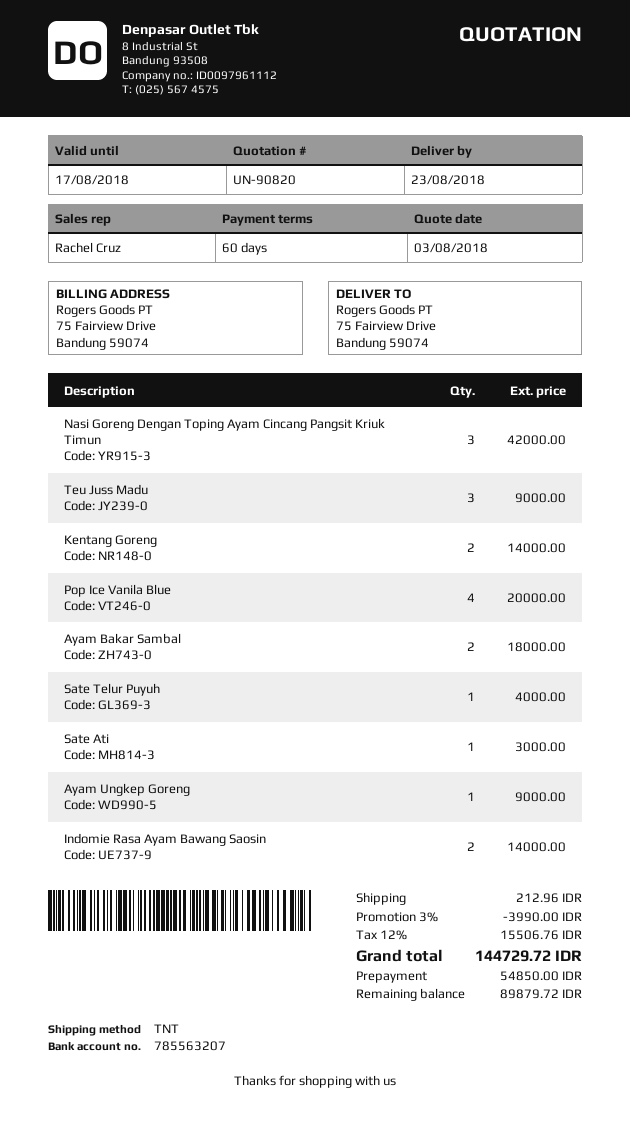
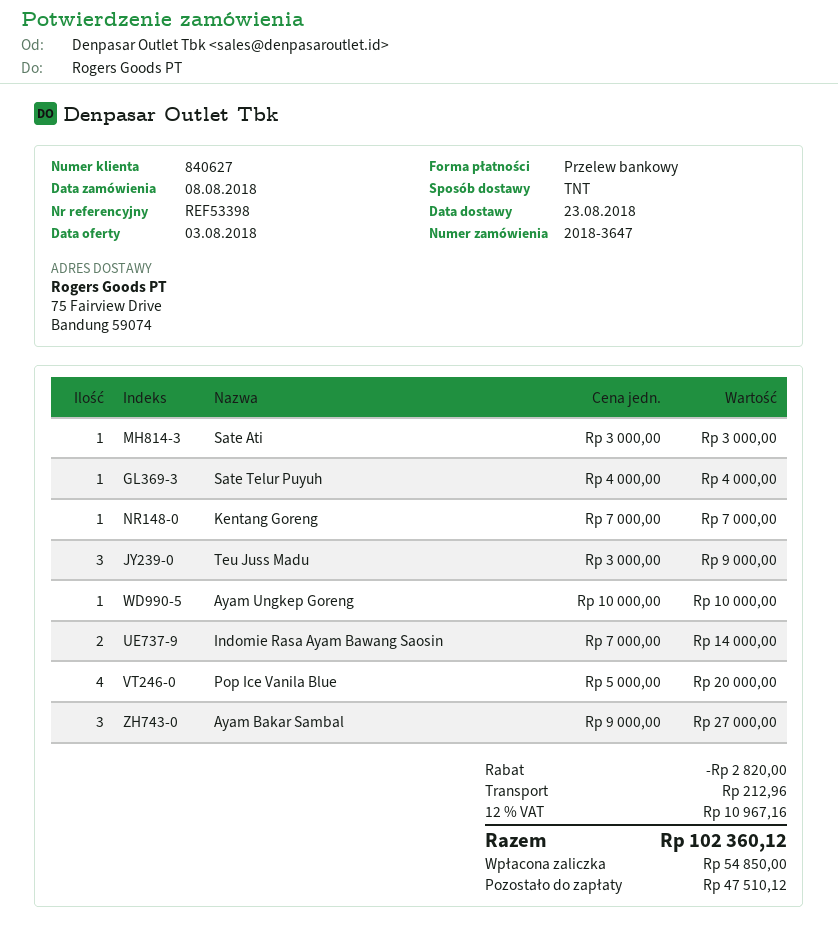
Nasi Goreng Dengan Toping Ayam Cincang Pangsit Kriuk Timun: 3 for 42000.00 -> none
Kentang Goreng: 2 for 14000.00 -> 1 for 7000.00
Ayam Bakar Sambal: 2 for 18000.00 -> 3 for 27000.00
Ayam Ungkep Goreng: 1 for 9000.00 -> 1 for 10000.00
discount: 3990.00 -> 2820.00
tax: 12% = 15506.76 -> 12% = 10967.16
total: 144729.72 -> 102360.12
balance: 89879.72 -> 47510.12

